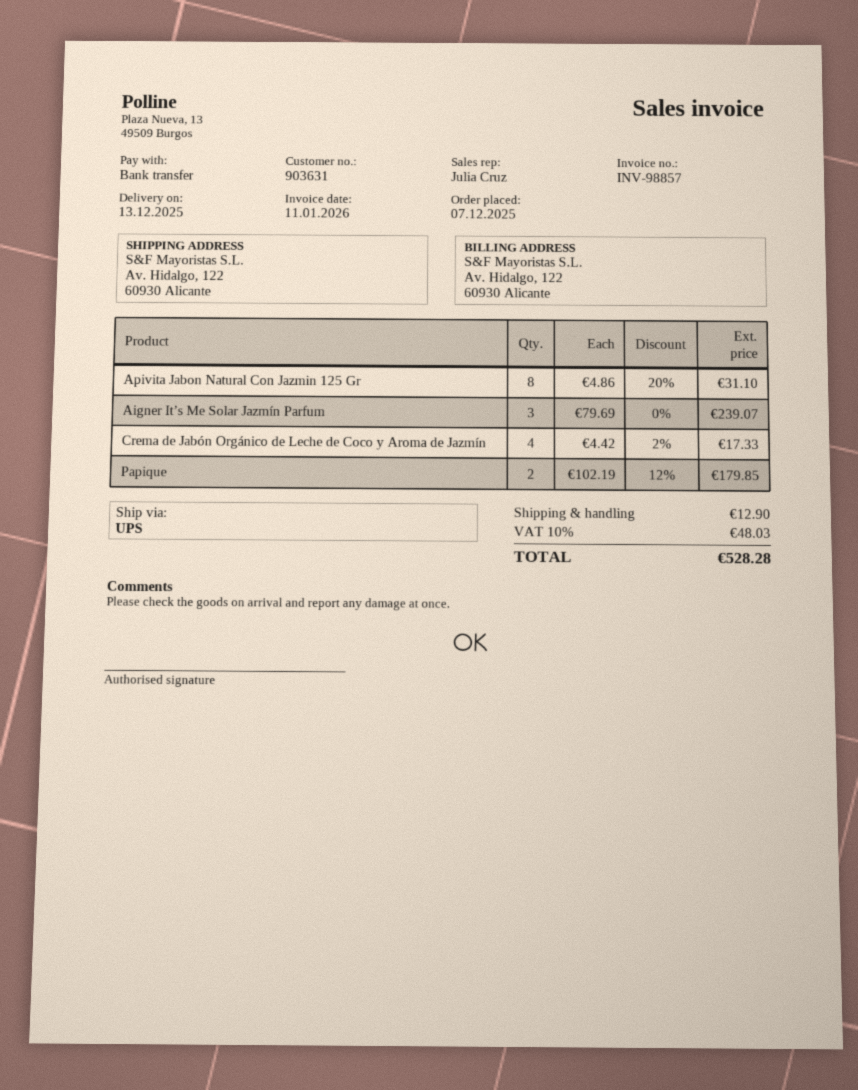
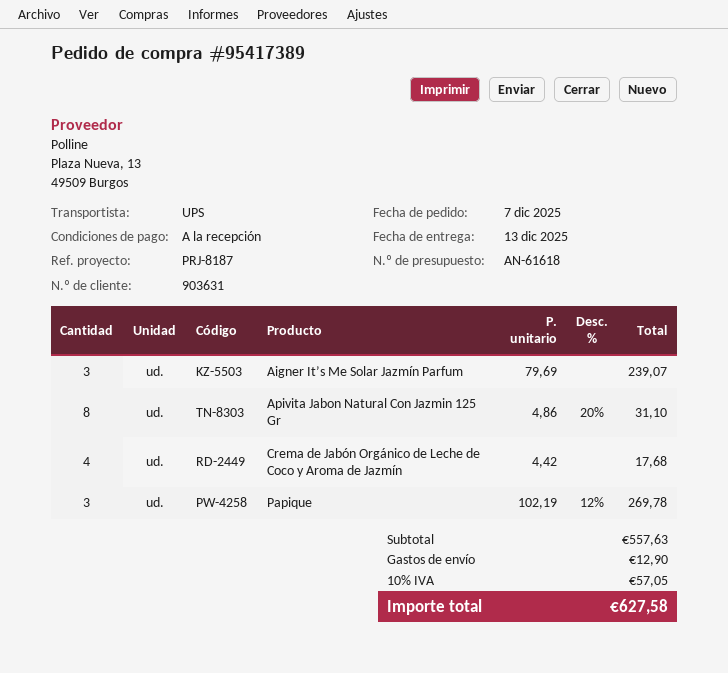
Crema de Jabón Orgánico de Leche de Coco y Aroma de Jazmín: 4 x 4.42 - 2% = 17.33 -> 4 x 4.42 = 17.68
Papique: 2 x 102.19 - 12% = 179.85 -> 3 x 102.19 - 12% = 269.78
tax: 10% = 48.03 -> 10% = 57.05
total: 528.28 -> 627.58

